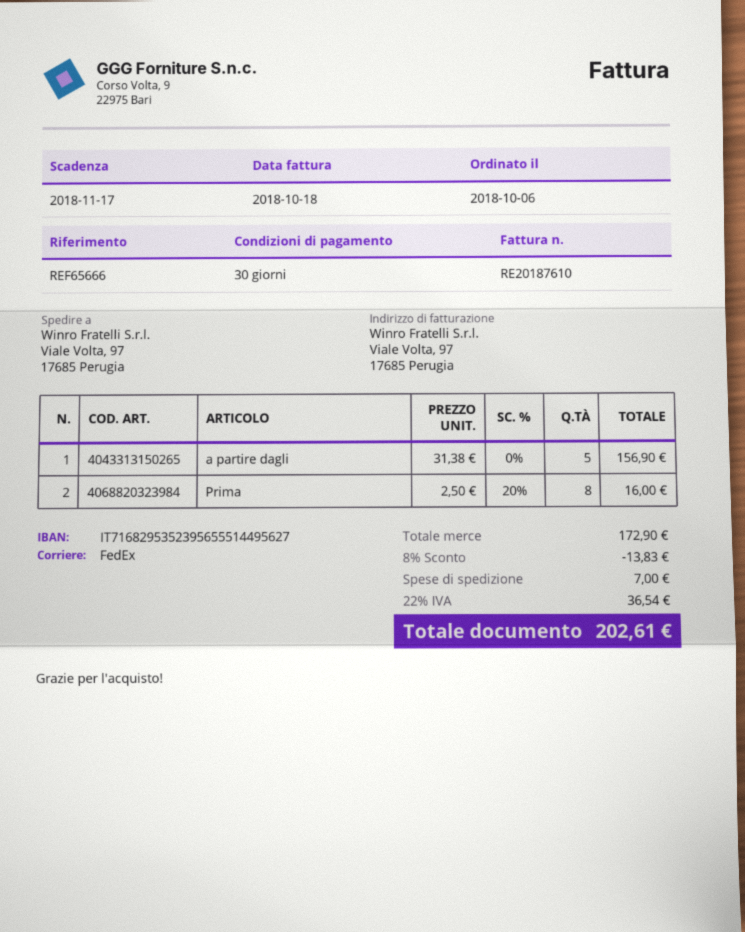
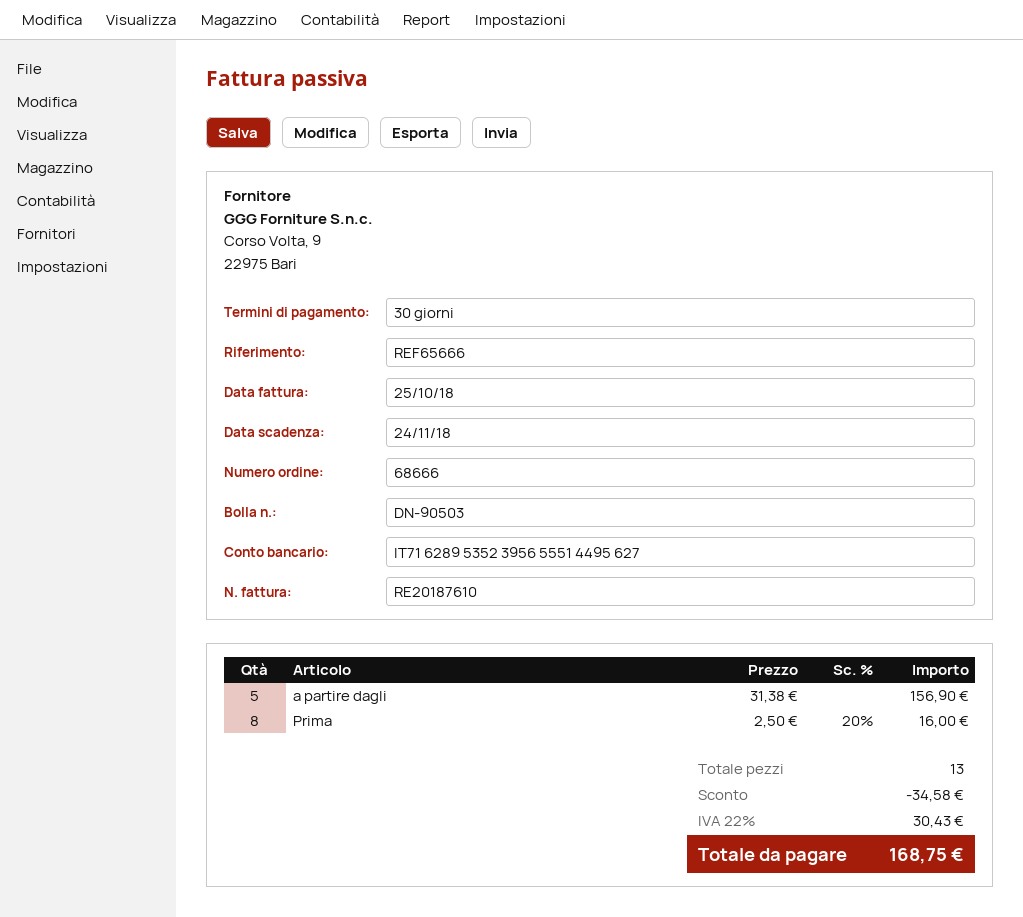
invoice date: 2018-10-18 -> 2018-10-25
due date: 2018-11-17 -> 2018-11-24
bank account: IT7168295352395655514495627 -> IT7162895352395655514495627
discount: 13.83 -> 34.58
shipping: 7.00 -> none
tax: 22% = 36.54 -> 22% = 30.43
total: 202.61 -> 168.75

